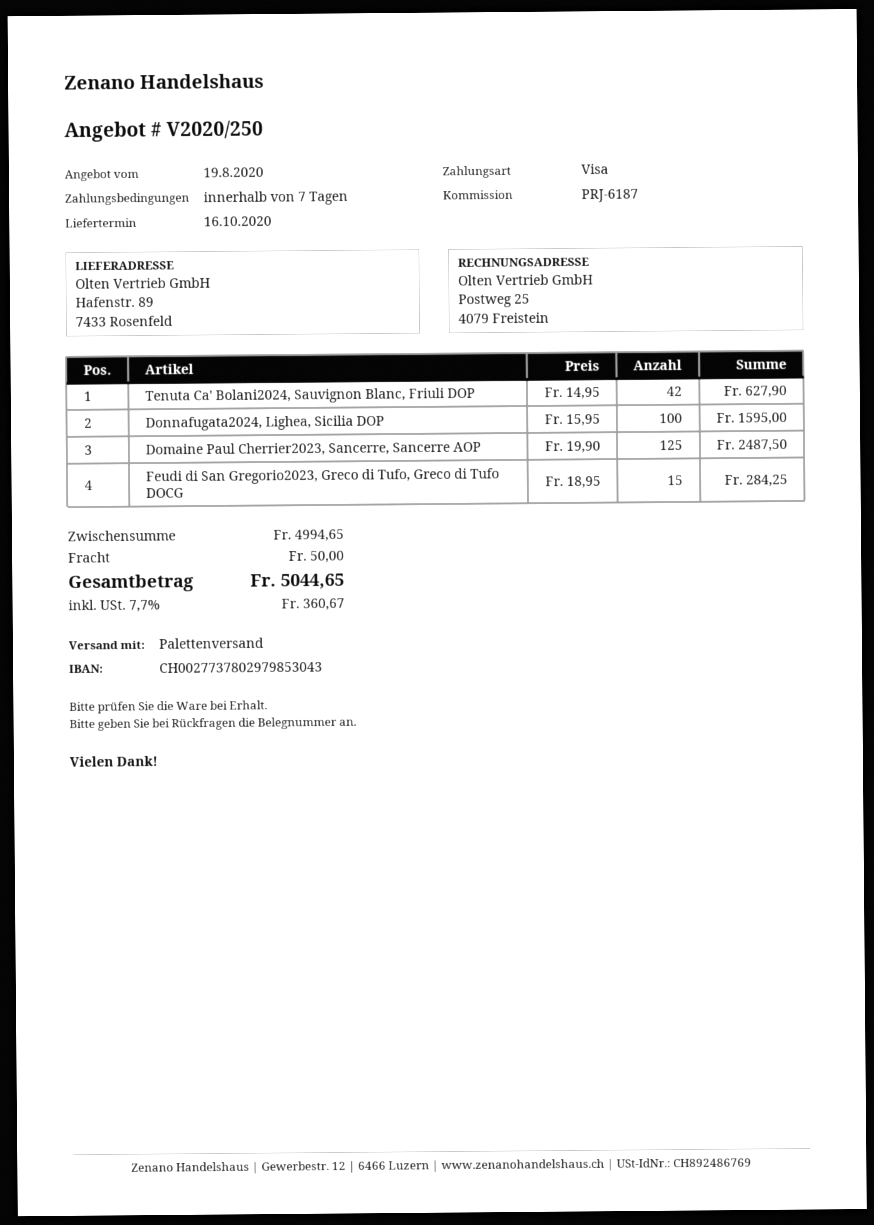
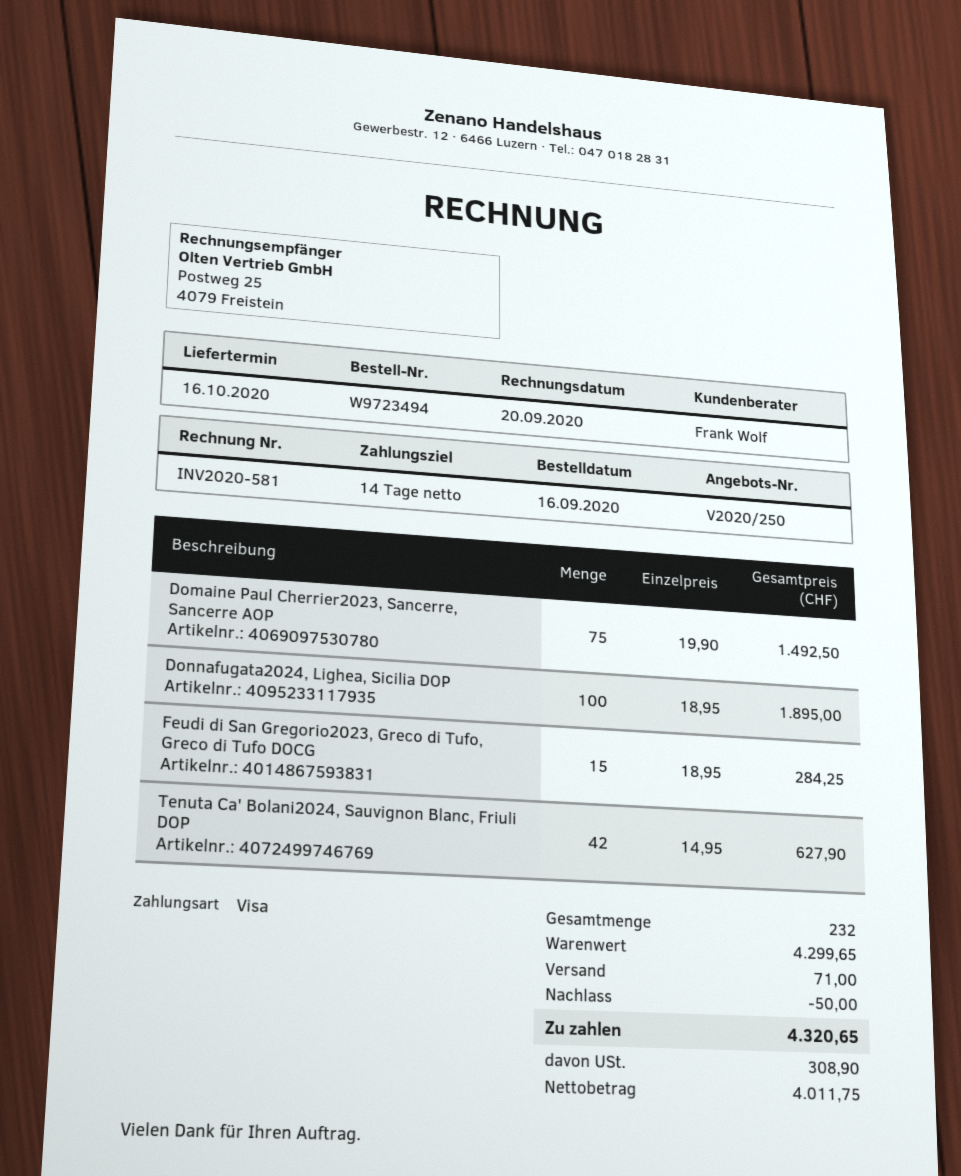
payment terms: 7 days -> 14 days
Donnafugata2024, Lighea, Sicilia DOP: 100 x 15.95 = 1595.00 -> 100 x 18.95 = 1895.00
Domaine Paul Cherrier2023, Sancerre, Sancerre AOP: 125 x 19.90 = 2487.50 -> 75 x 19.90 = 1492.50
subtotal: 4994.65 -> 4299.65
discount: none -> 50.00
shipping: 50.00 -> 71.00
tax: 360.67 -> 308.90
total: 5044.65 -> 4320.65

